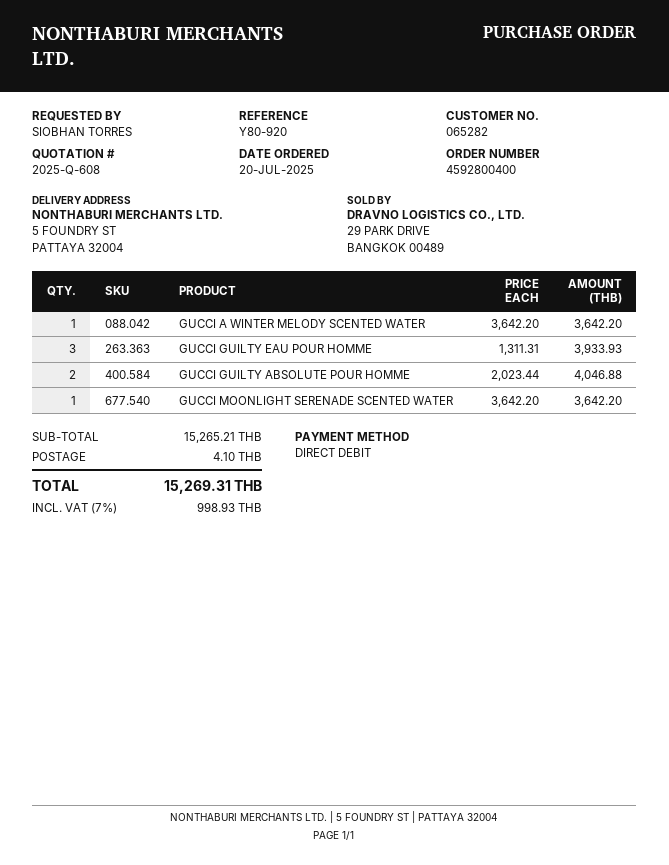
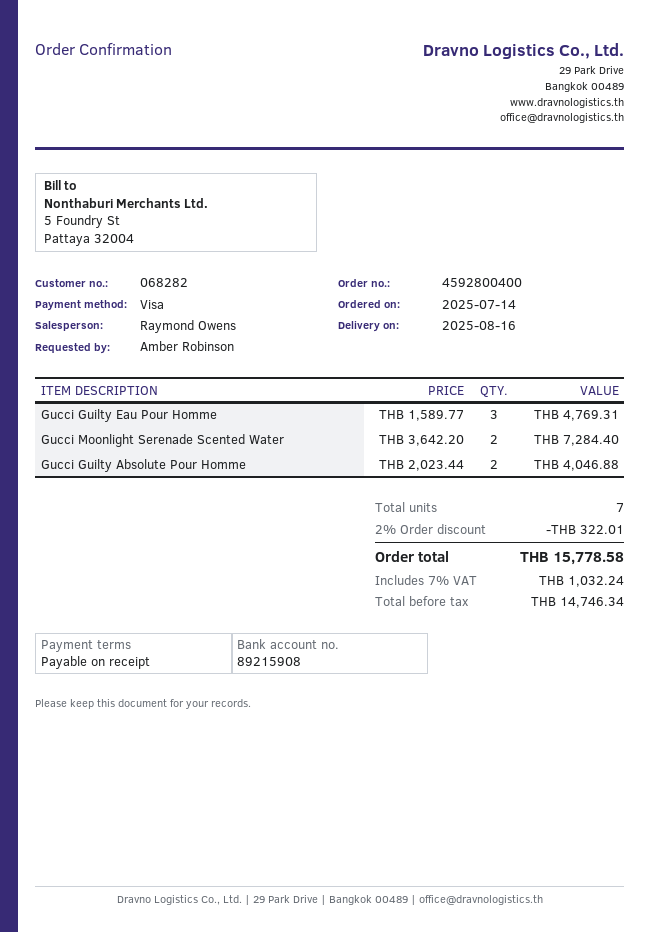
order date: 2025-07-20 -> 2025-07-14
customer number: 065282 -> 068282
ordered by: SIOBHAN TORRES -> Amber Robinson
payment method: direct debit -> Visa
GUCCI A WINTER MELODY SCENTED WATER: 1 x 3642.20 = 3642.20 -> none
GUCCI GUILTY EAU POUR HOMME: 3 x 1311.31 = 3933.93 -> 3 x 1589.77 = 4769.31
GUCCI MOONLIGHT SERENADE SCENTED WATER: 1 x 3642.20 = 3642.20 -> 2 x 3642.20 = 7284.40
discount: none -> 2% = 322.01
shipping: 4.10 -> none
tax: 7% = 998.93 -> 7% = 1032.24
total: 15269.31 -> 15778.58

